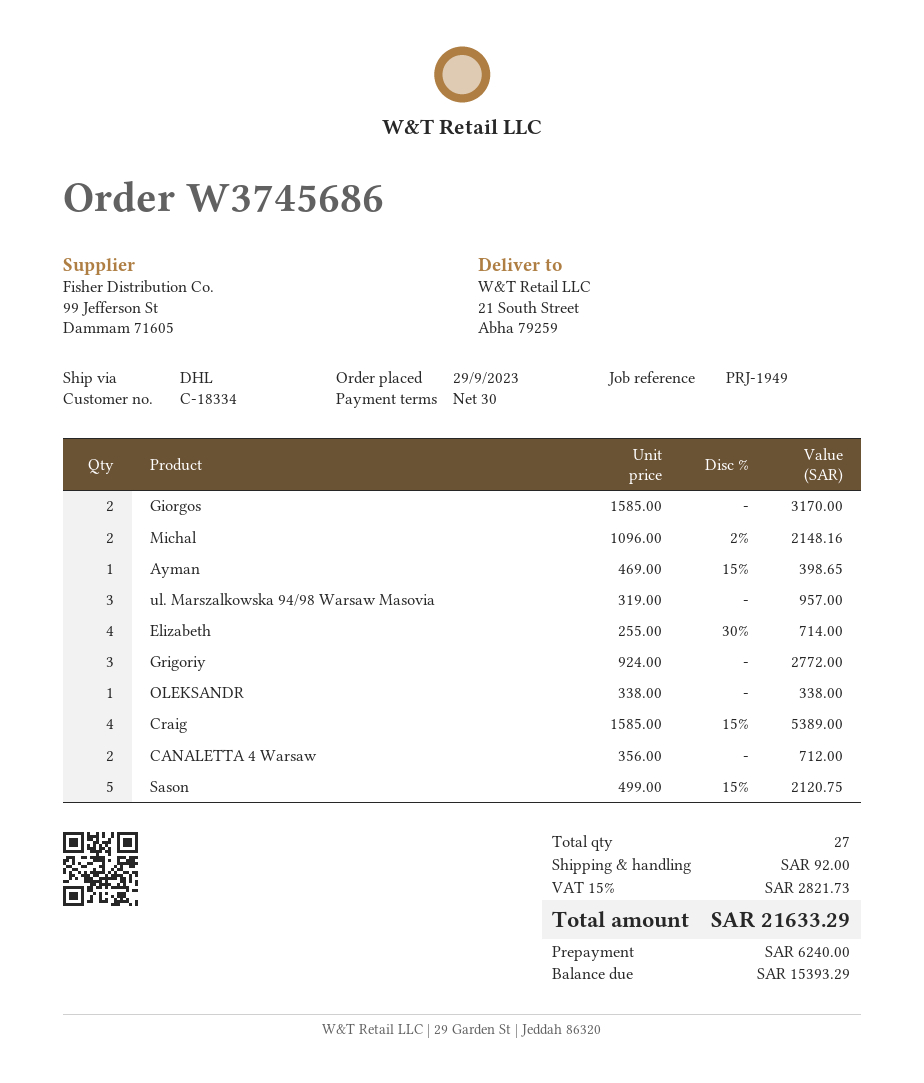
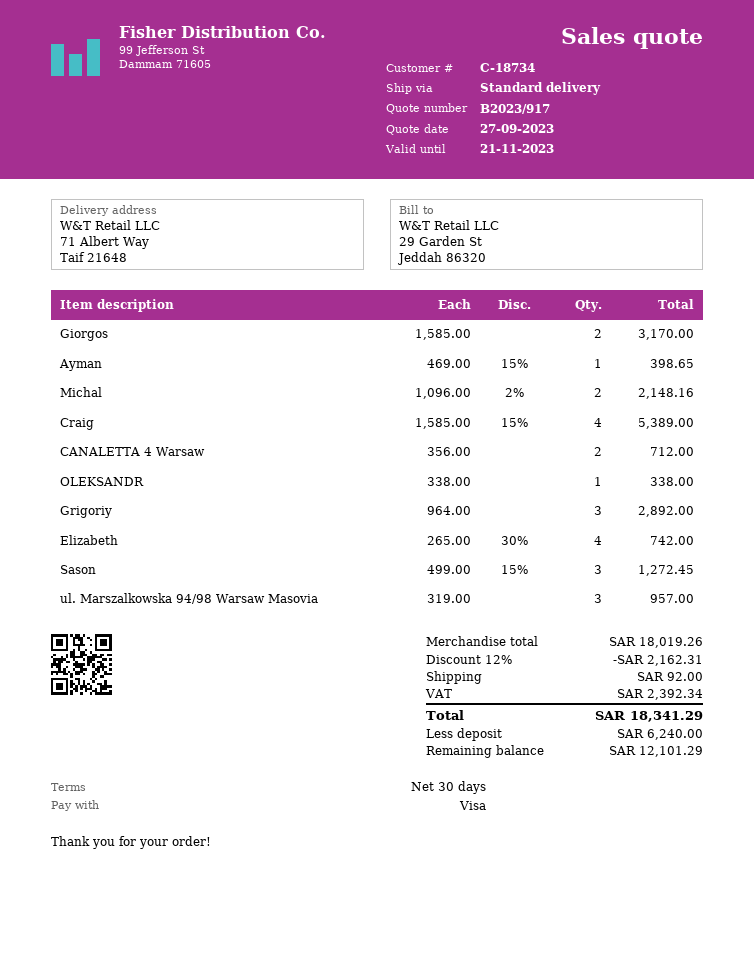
customer number: C-18334 -> C-18734
shipping method: DHL -> standard
ship to: 21 South Street, Abha 79259 -> 71 Albert Way, Taif 21648
Elizabeth: 4 x 255.00 - 30% = 714.00 -> 4 x 265.00 - 30% = 742.00
Grigoriy: 3 x 924.00 = 2772.00 -> 3 x 964.00 = 2892.00
Sason: 5 x 499.00 - 15% = 2120.75 -> 3 x 499.00 - 15% = 1272.45
discount: none -> 12% = 2162.31
tax: 2821.73 -> 2392.34
total: 21633.29 -> 18341.29
balance: 15393.29 -> 12101.29

